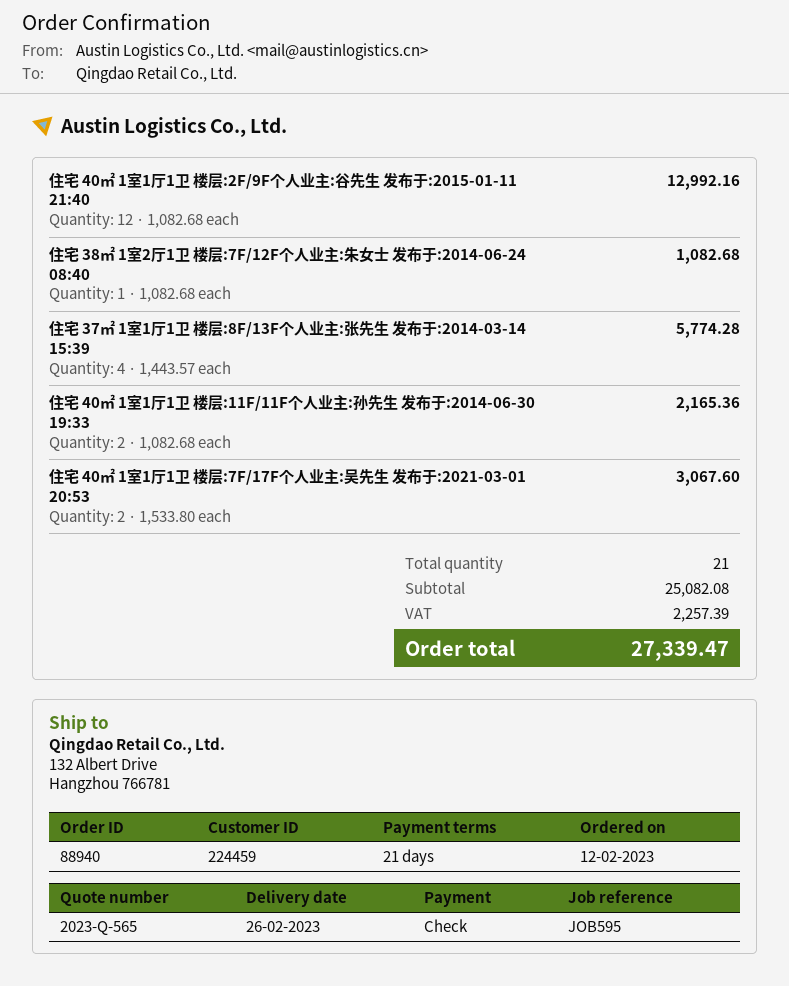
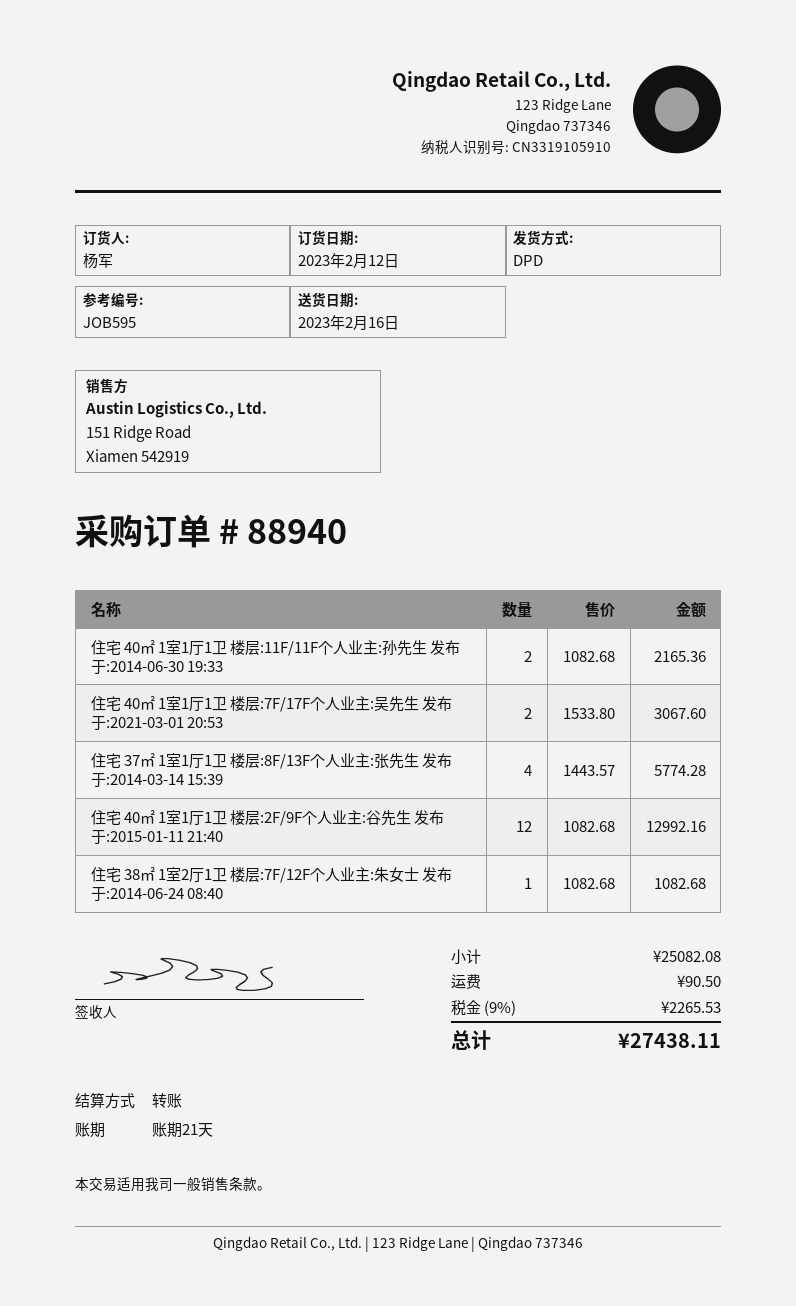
delivery date: 2023-02-26 -> 2023-02-16
payment method: cheque -> bank transfer
shipping: none -> 90.50
tax: 2257.39 -> 2265.53
total: 27339.47 -> 27438.11

